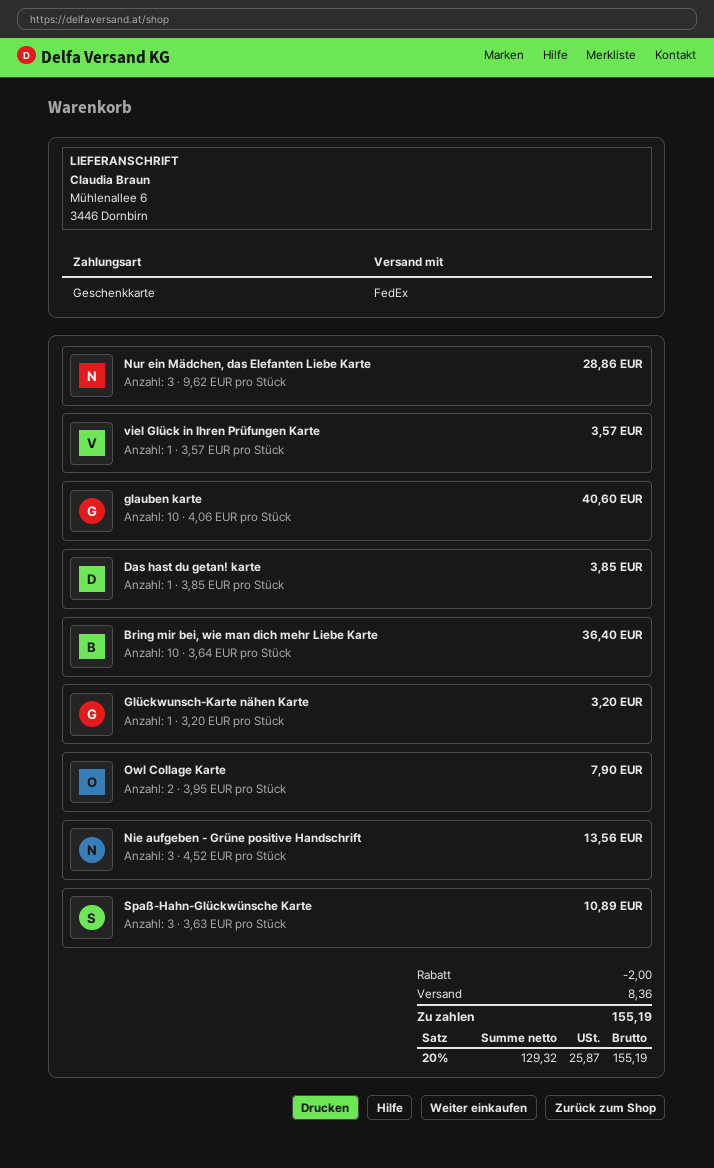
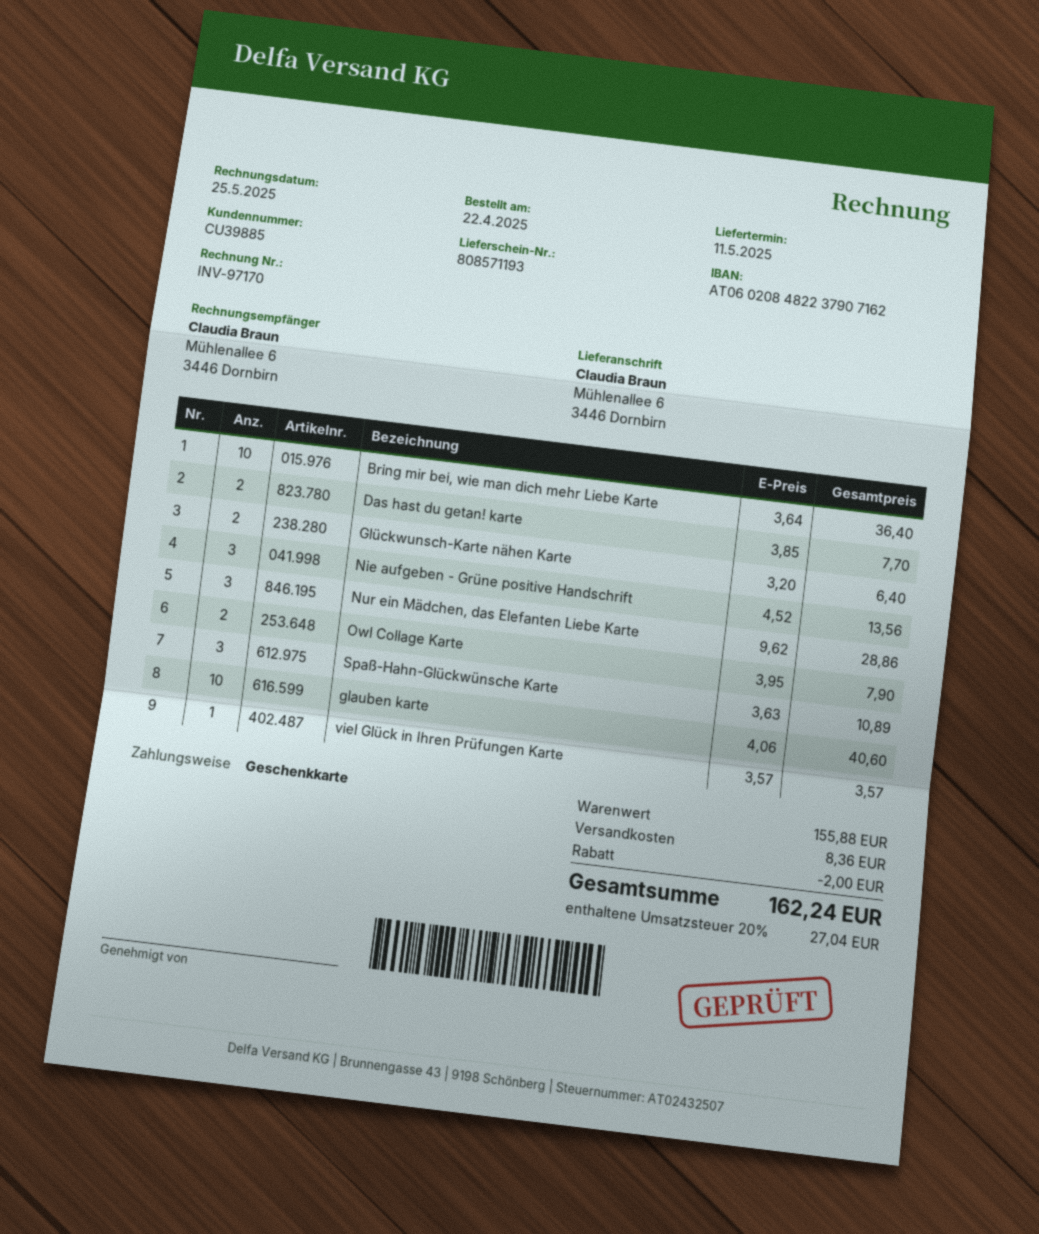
Das hast du getan! karte: 1 x 3.85 = 3.85 -> 2 x 3.85 = 7.70
Glückwunsch-Karte nähen Karte: 1 x 3.20 = 3.20 -> 2 x 3.20 = 6.40
tax: 20% = 25.87 -> 20% = 27.04
total: 155.19 -> 162.24

